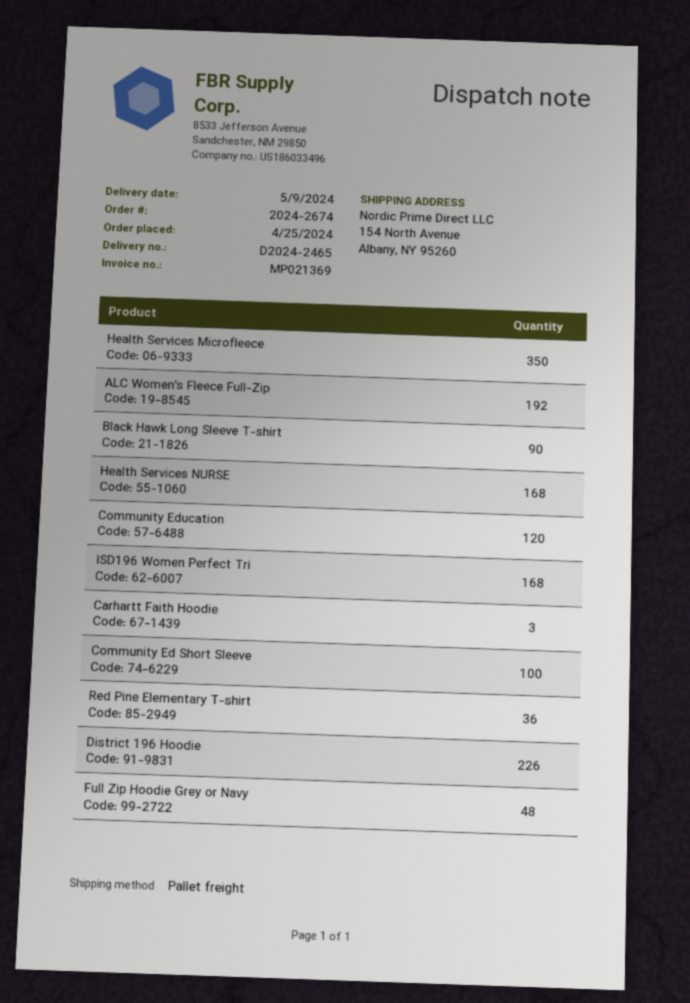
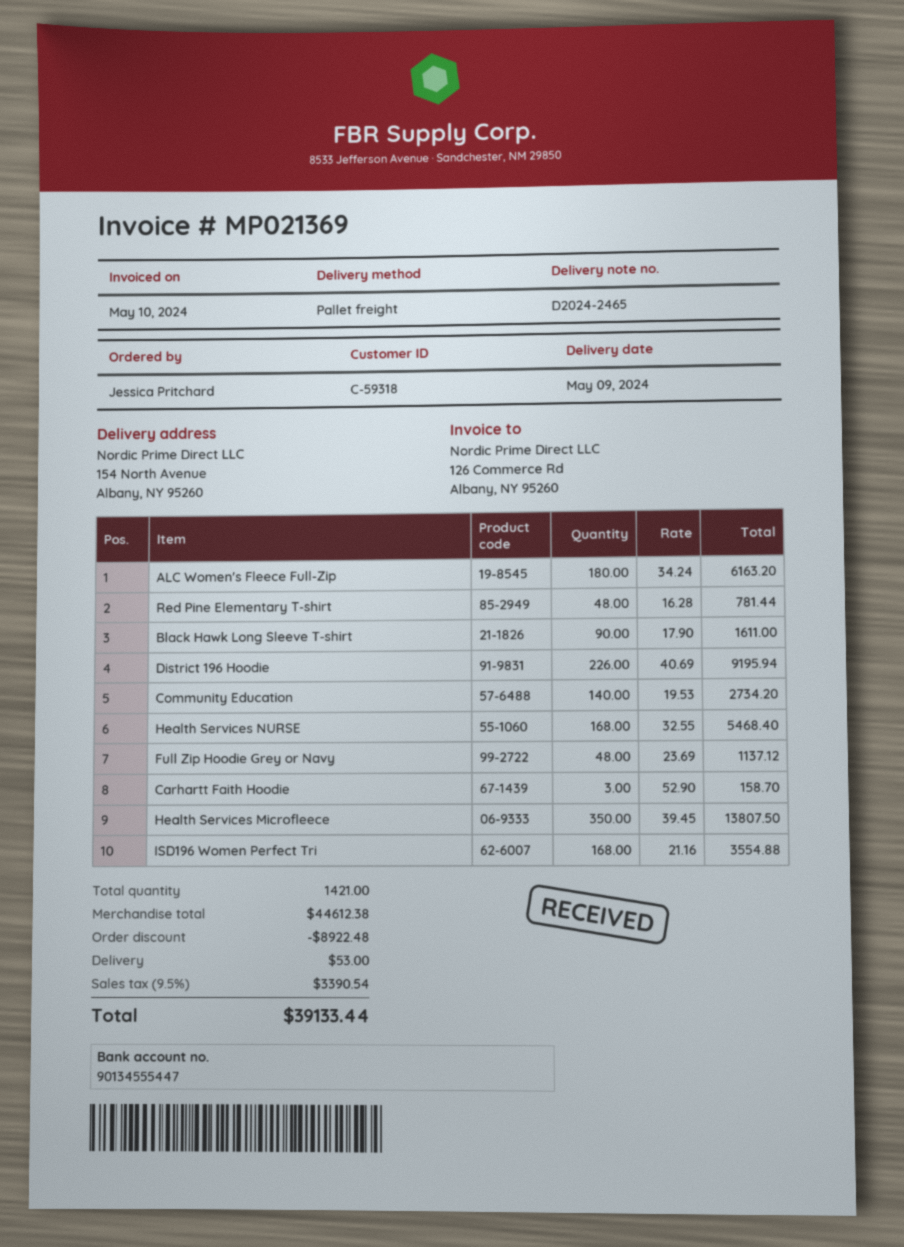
ALC Women's Fleece Full-Zip: 192 -> 180
Community Education: 120 -> 140
Community Ed Short Sleeve: 100 -> none
Red Pine Elementary T-shirt: 36 -> 48

